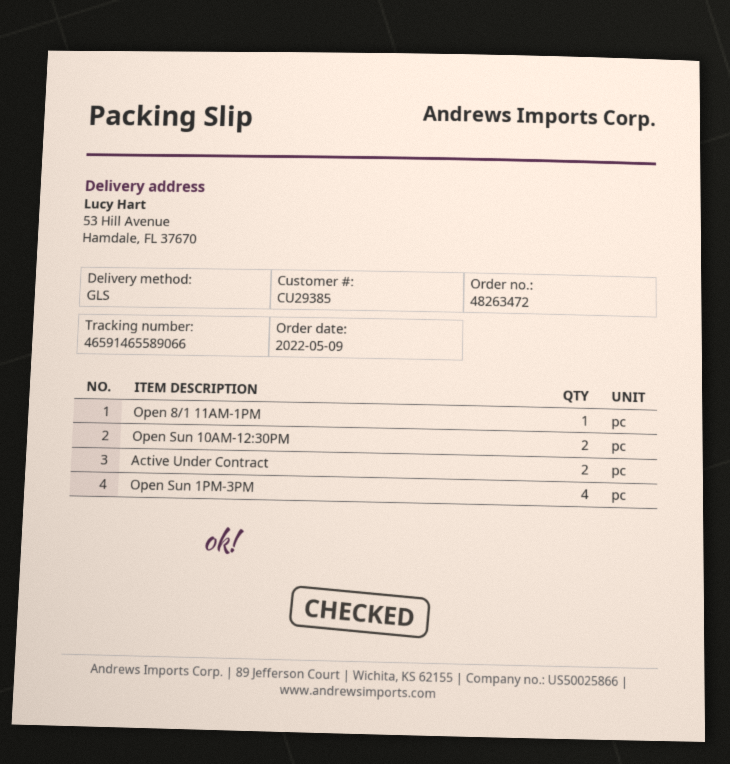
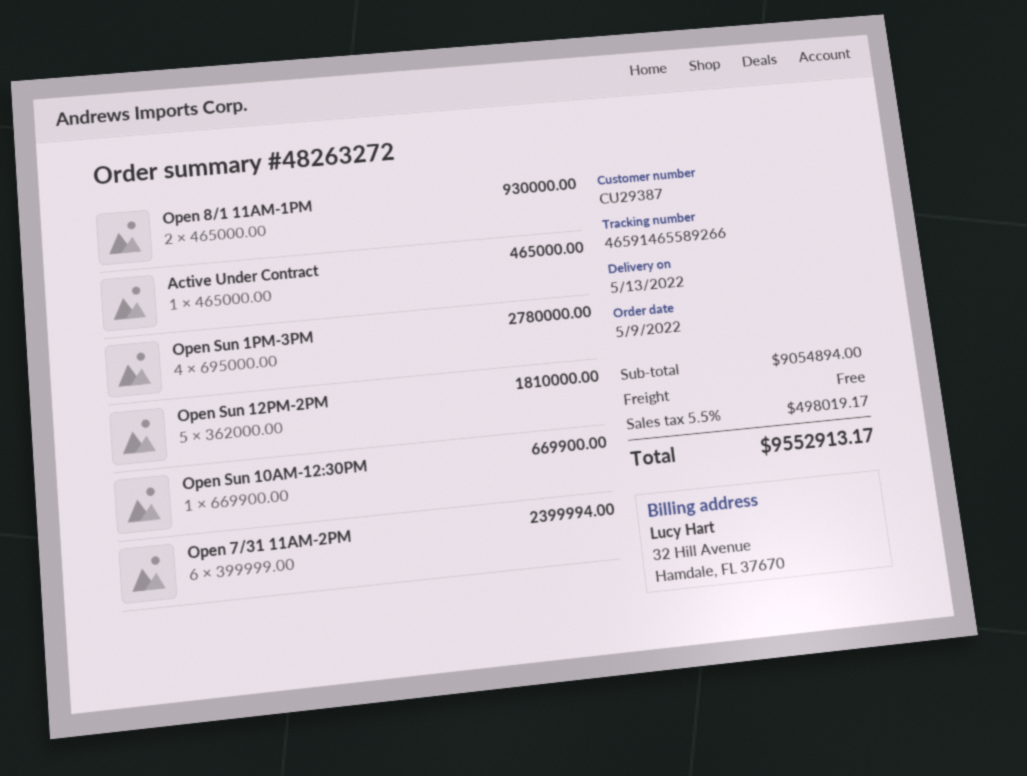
order number: 48263472 -> 48263272
customer number: CU29385 -> CU29387
tracking number: 46591465589066 -> 46591465589266
Open 8/1 11AM-1PM: 1 -> 2
Open Sun 10AM-12:30PM: 2 -> 1
Active Under Contract: 2 -> 1
Open Sun 12PM-2PM: none -> 5
Open 7/31 11AM-2PM: none -> 6

